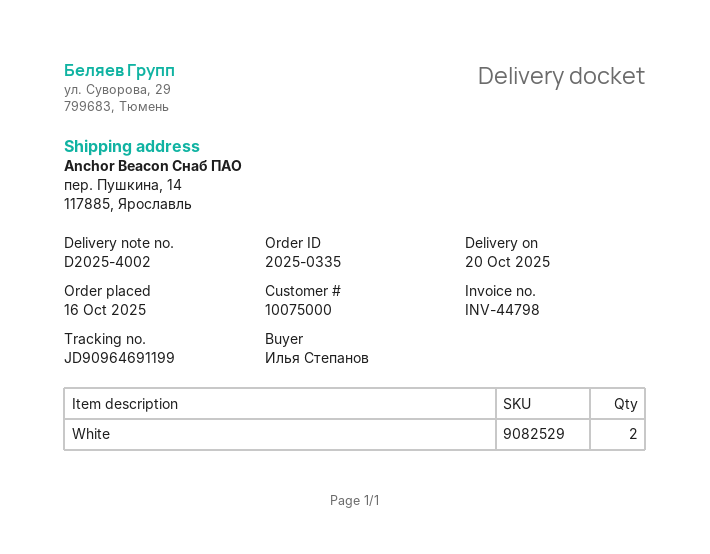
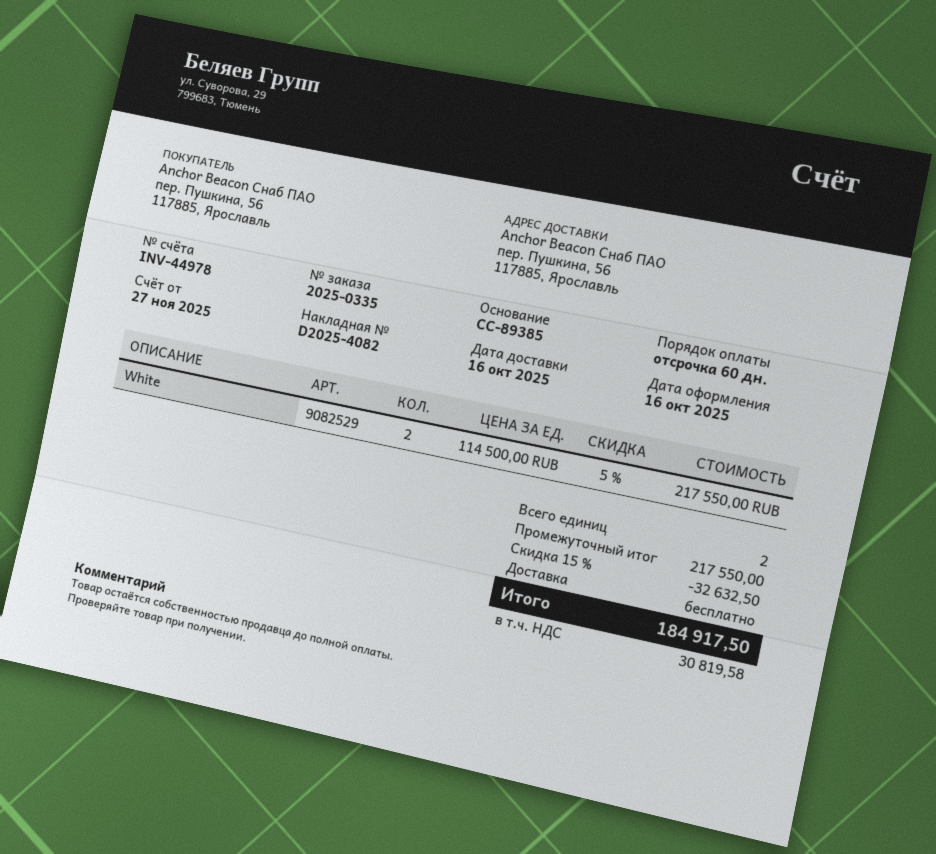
delivery note number: D2025-4002 -> D2025-4082
delivery date: 2025-10-20 -> 2025-10-16
invoice number: INV-44798 -> INV-44978
ship to: пер. Пушкина, 14, 117885, Ярославль -> пер. Пушкина, 56, 117885, Ярославль

